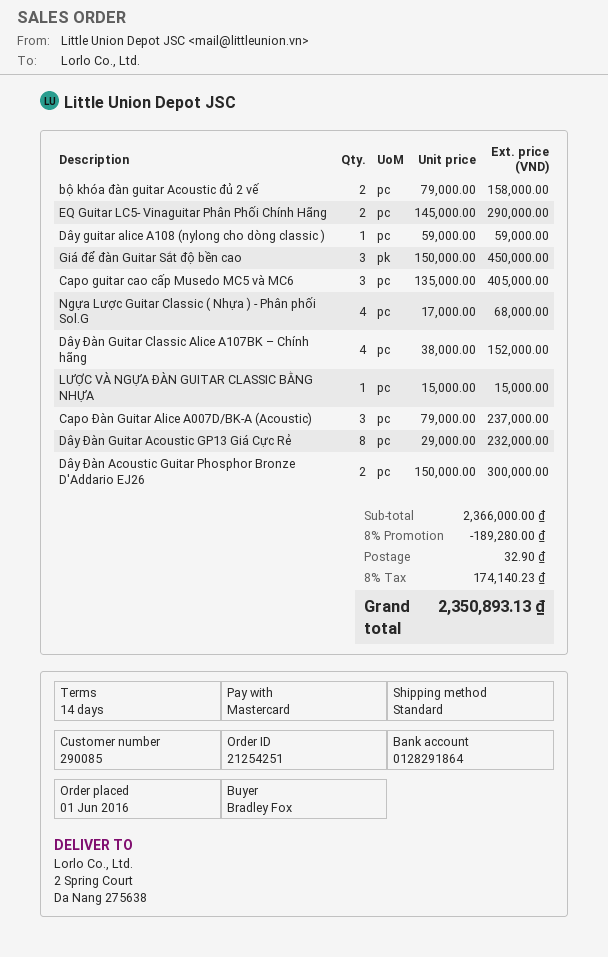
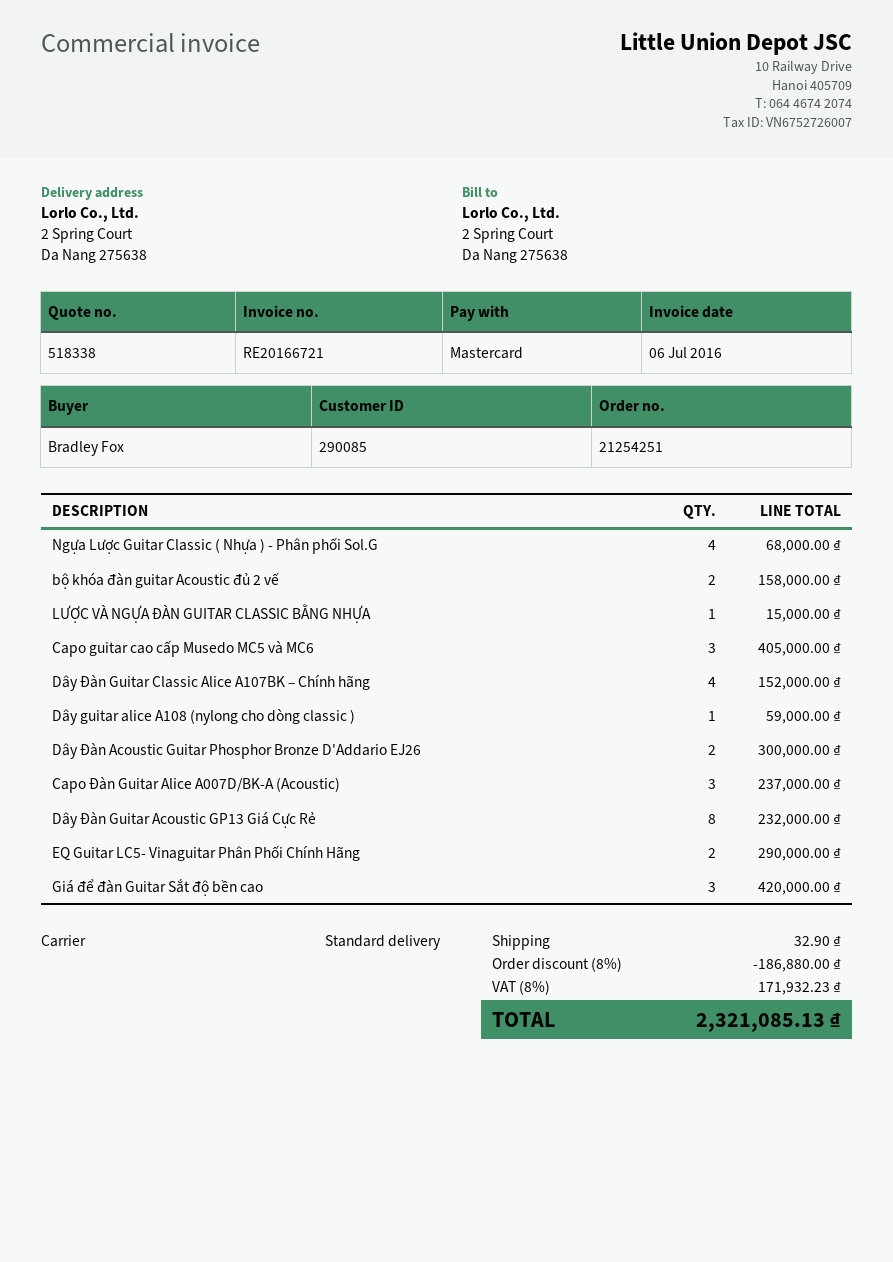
Giá để đàn Guitar Sắt độ bền cao: 3 for 450000.00 -> 3 for 420000.00
discount: 8% = 189280.00 -> 8% = 186880.00
tax: 8% = 174140.23 -> 8% = 171932.23
total: 2350893.13 -> 2321085.13

